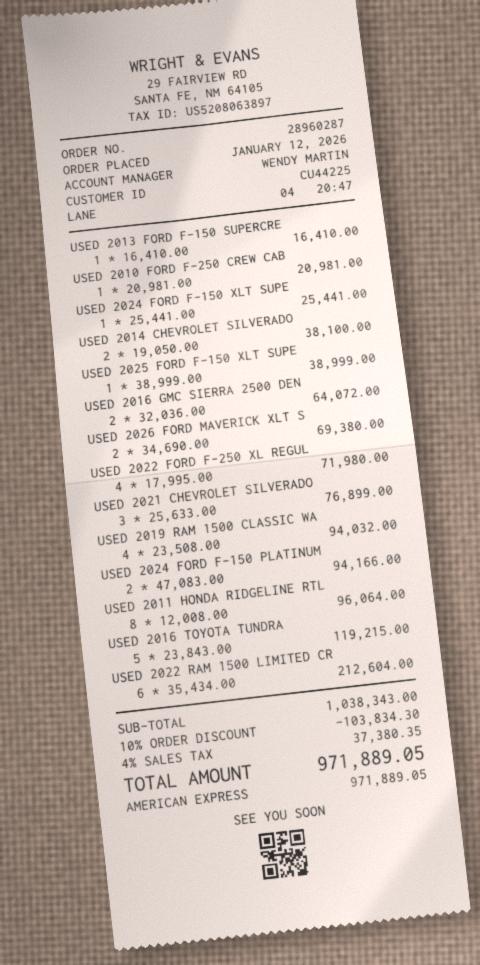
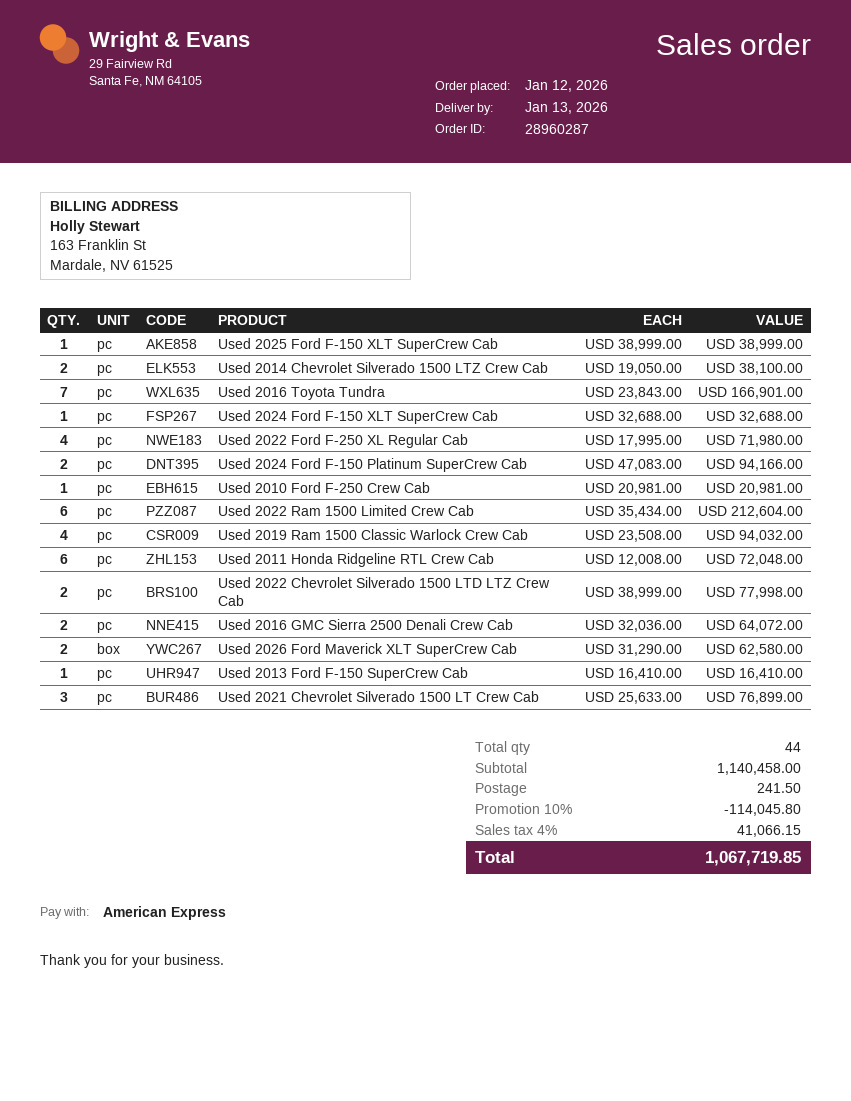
USED 2024 FORD F-150 XLT SUPE: 1 x 25441.00 = 25441.00 -> 1 x 32688.00 = 32688.00
USED 2026 FORD MAVERICK XLT S: 2 x 34690.00 = 69380.00 -> 2 x 31290.00 = 62580.00
USED 2011 HONDA RIDGELINE RTL: 8 x 12008.00 = 96064.00 -> 6 x 12008.00 = 72048.00
USED 2016 TOYOTA TUNDRA: 5 x 23843.00 = 119215.00 -> 7 x 23843.00 = 166901.00
Used 2022 Chevrolet Silverado 1500 LTD LTZ Crew Cab: none -> 2 x 38999.00 = 77998.00
subtotal: 1038343.00 -> 1140458.00
discount: 10% = 103834.30 -> 10% = 114045.80
shipping: none -> 241.50
tax: 4% = 37380.35 -> 4% = 41066.15
total: 971889.05 -> 1067719.85

